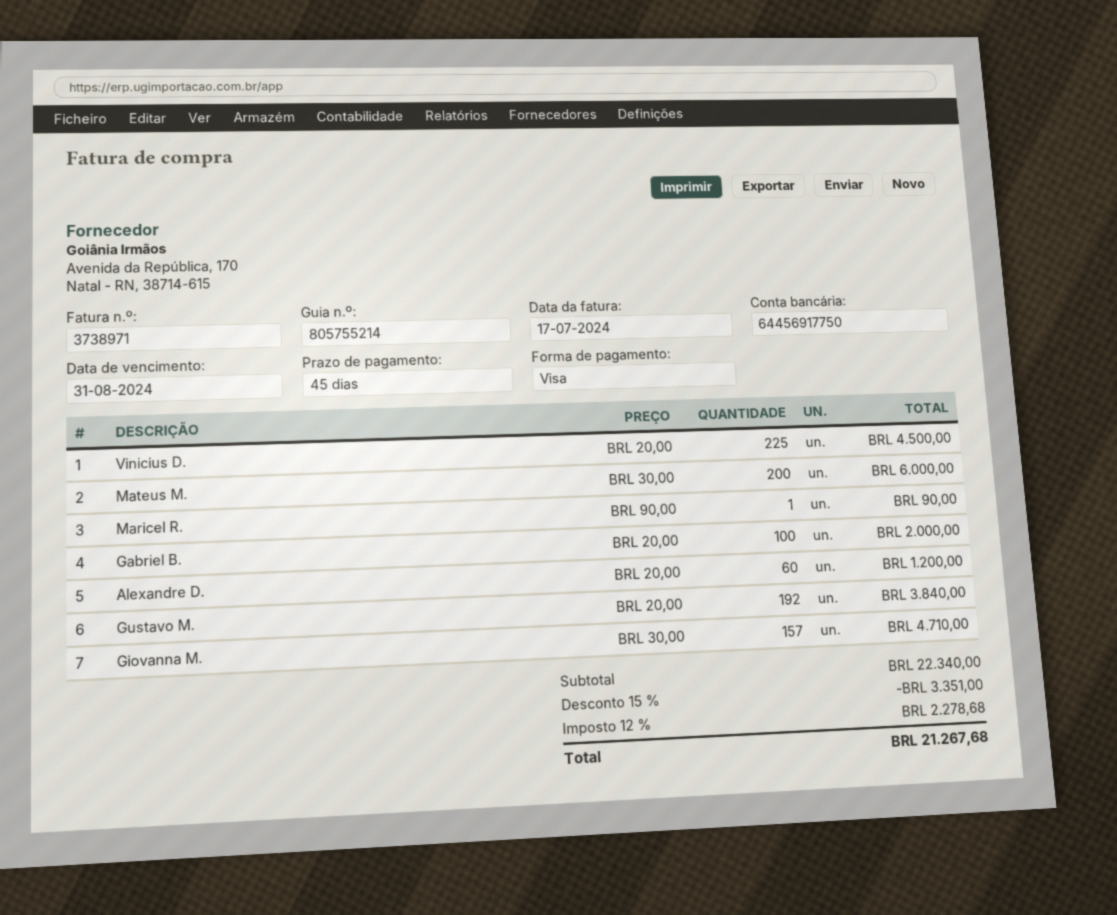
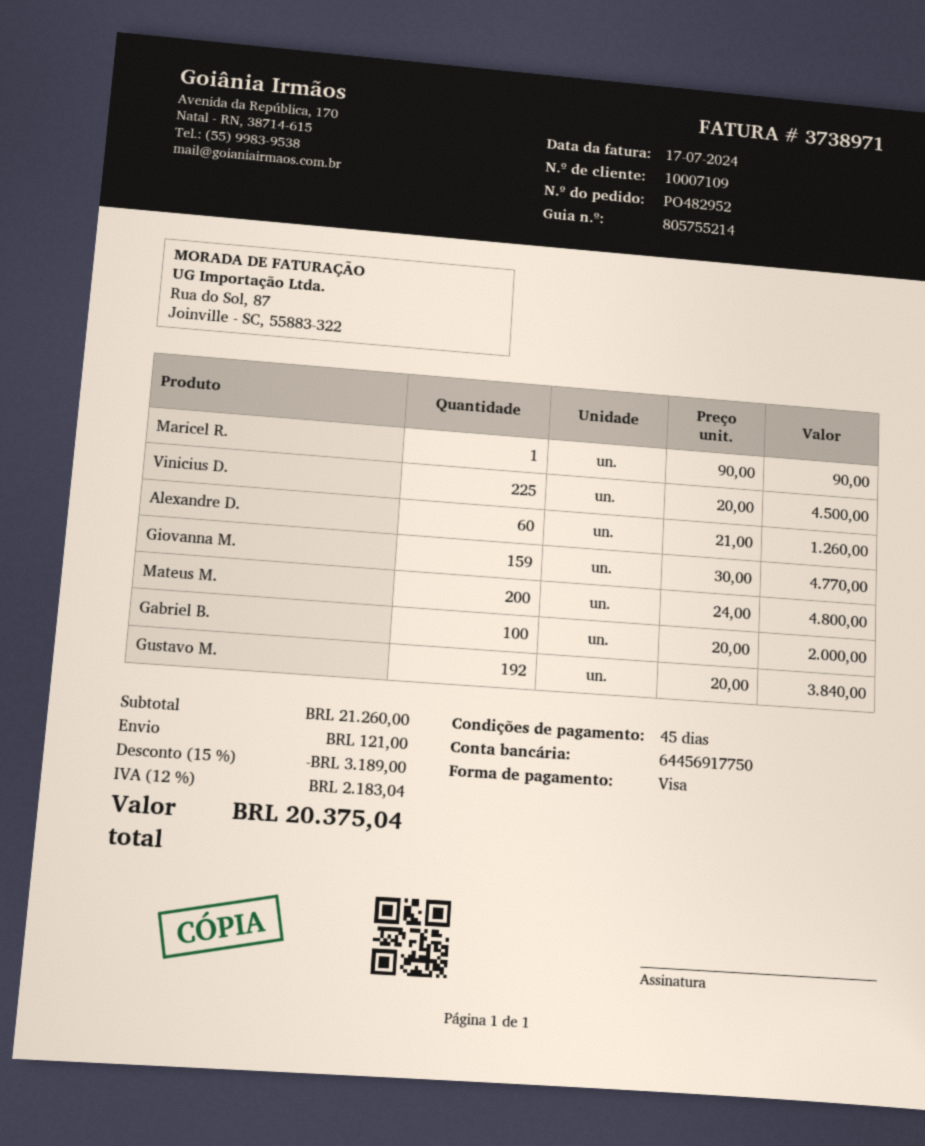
Mateus M.: 200 x 30.00 = 6000.00 -> 200 x 24.00 = 4800.00
Alexandre D.: 60 x 20.00 = 1200.00 -> 60 x 21.00 = 1260.00
Giovanna M.: 157 x 30.00 = 4710.00 -> 159 x 30.00 = 4770.00
subtotal: 22340.00 -> 21260.00
discount: 15% = 3351.00 -> 15% = 3189.00
shipping: none -> 121.00
tax: 12% = 2278.68 -> 12% = 2183.04
total: 21267.68 -> 20375.04

